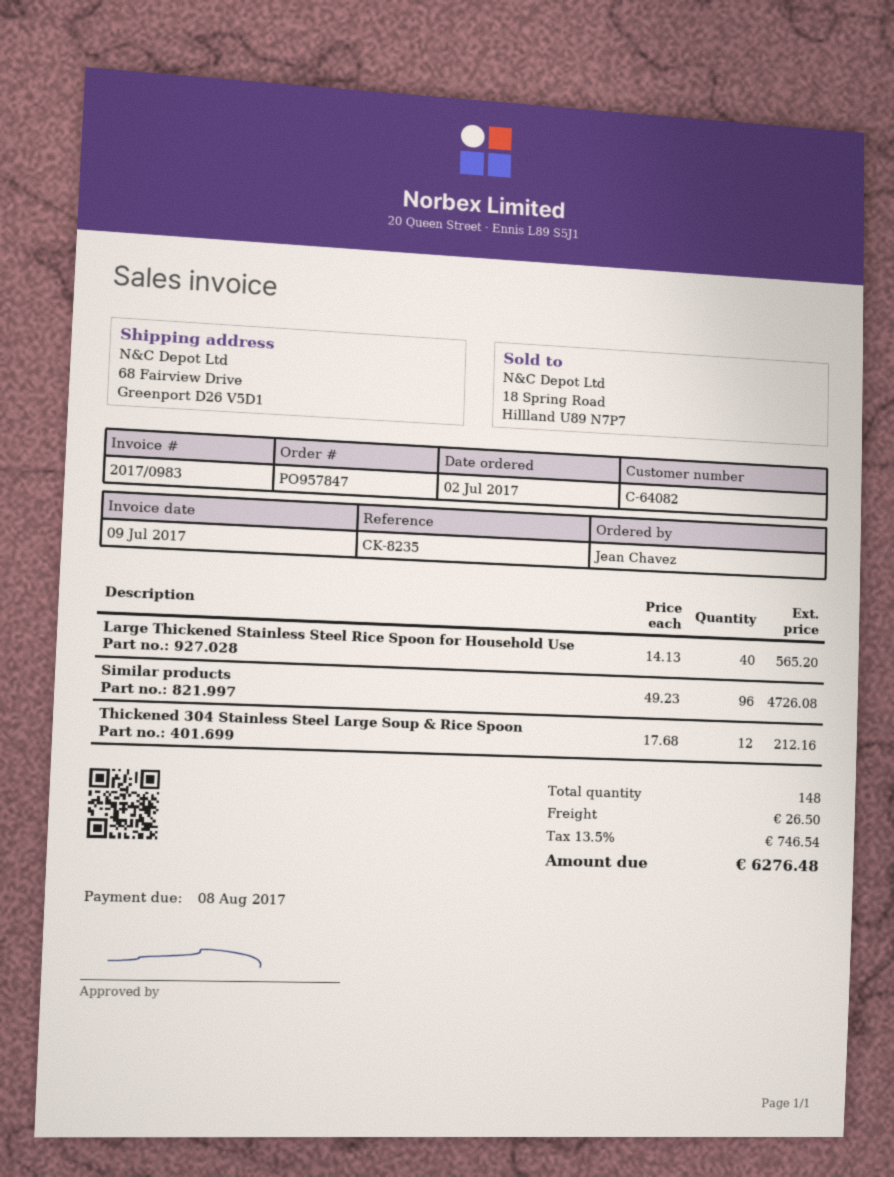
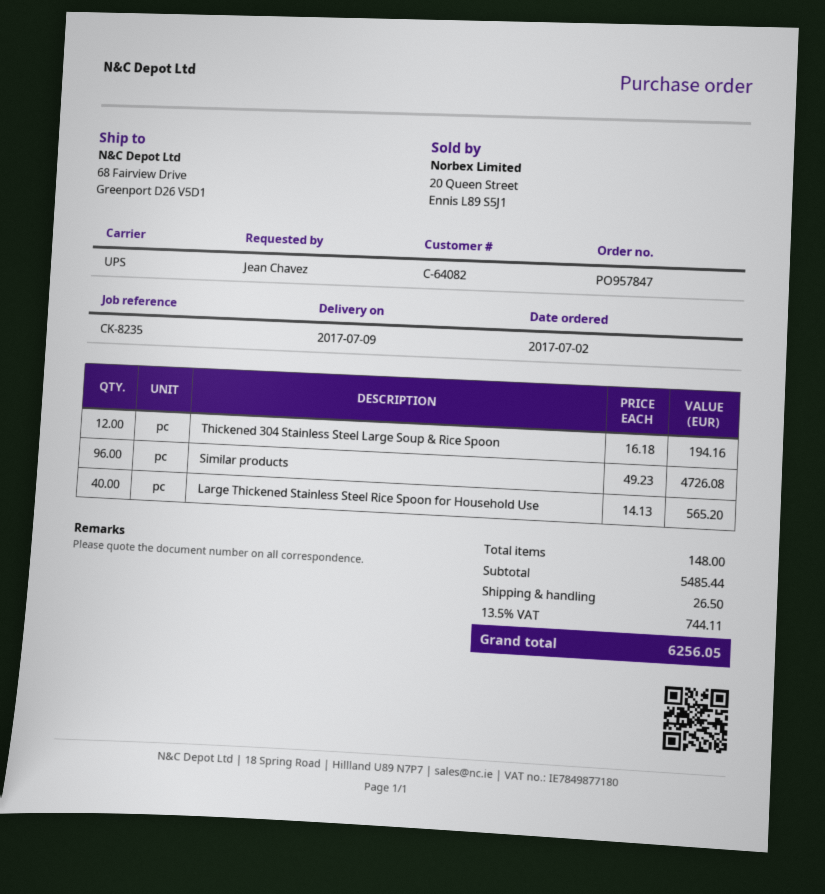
Thickened 304 Stainless Steel Large Soup & Rice Spoon: 12 x 17.68 = 212.16 -> 12 x 16.18 = 194.16
tax: 13.5% = 746.54 -> 13.5% = 744.11
total: 6276.48 -> 6256.05

